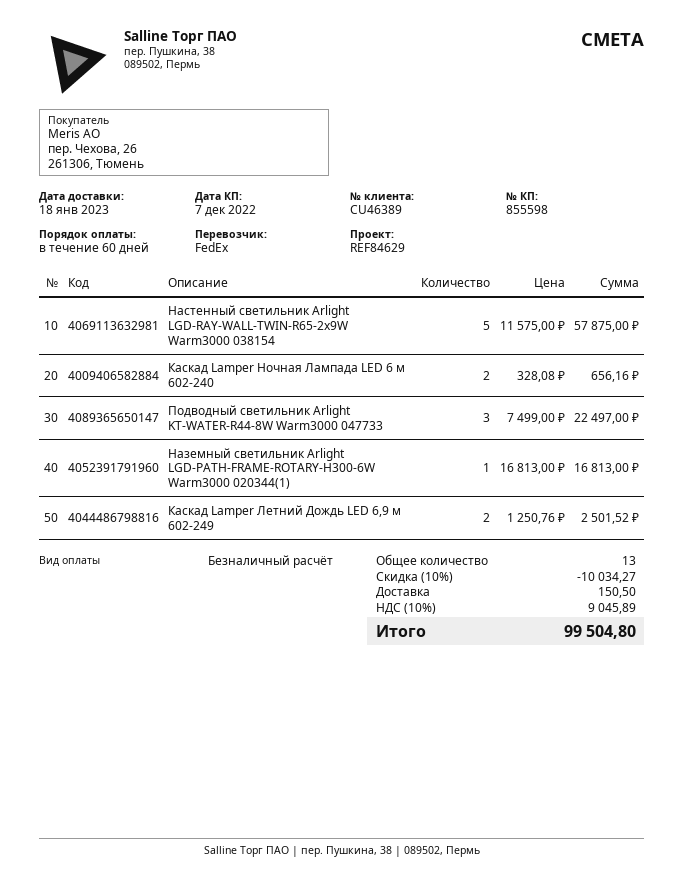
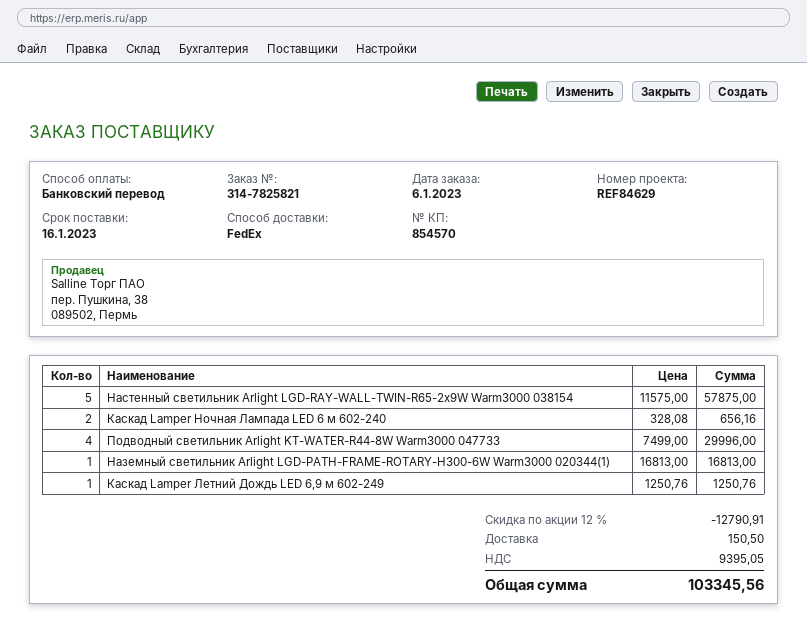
quote number: 855598 -> 854570
delivery date: 2023-01-18 -> 2023-01-16
Подводный светильник Arlight KT-WATER-R44-8W Warm3000 047733: 3 x 7499.00 = 22497.00 -> 4 x 7499.00 = 29996.00
Каскад Lamper Летний Дождь LED 6,9 м 602-249: 2 x 1250.76 = 2501.52 -> 1 x 1250.76 = 1250.76
discount: 10% = 10034.27 -> 12% = 12790.91
tax: 9045.89 -> 9395.05
total: 99504.80 -> 103345.56

